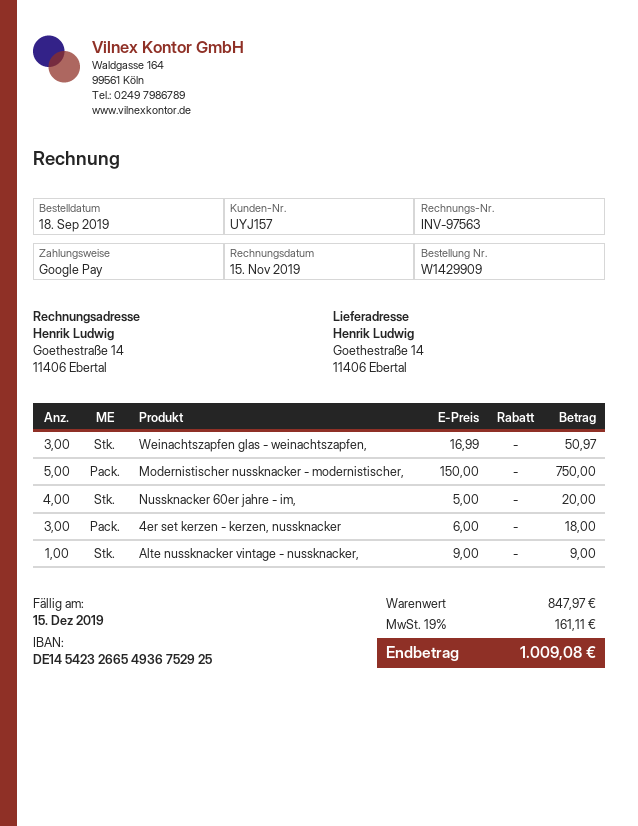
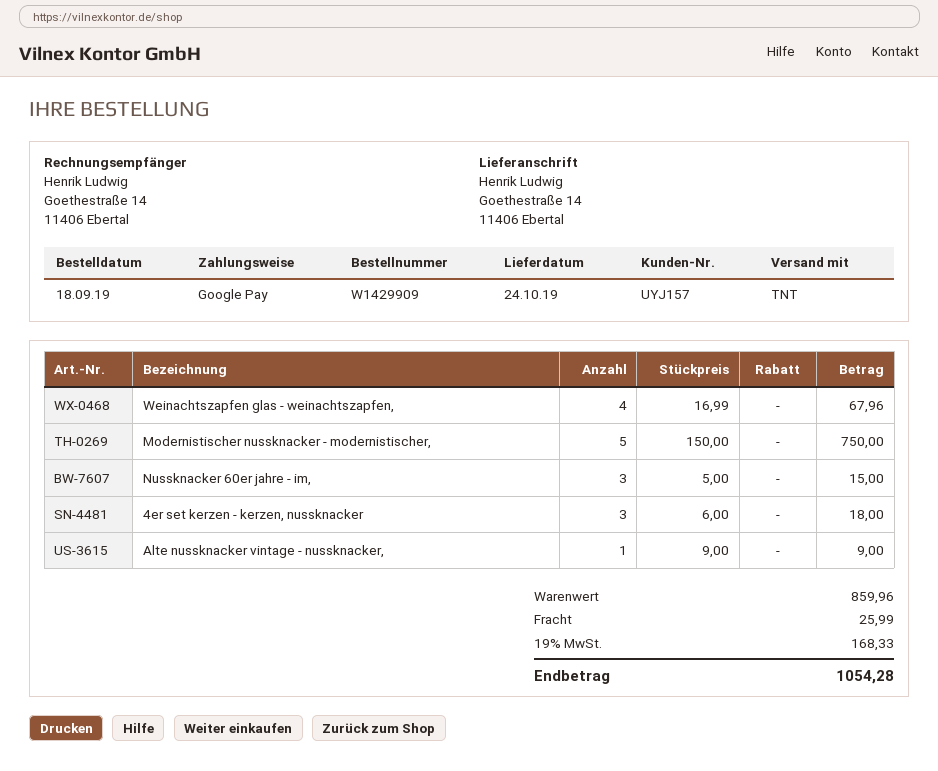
Weinachtszapfen glas - weinachtszapfen,: 3 x 16.99 = 50.97 -> 4 x 16.99 = 67.96
Nussknacker 60er jahre - im,: 4 x 5.00 = 20.00 -> 3 x 5.00 = 15.00
subtotal: 847.97 -> 859.96
shipping: none -> 25.99
tax: 19% = 161.11 -> 19% = 168.33
total: 1009.08 -> 1054.28

